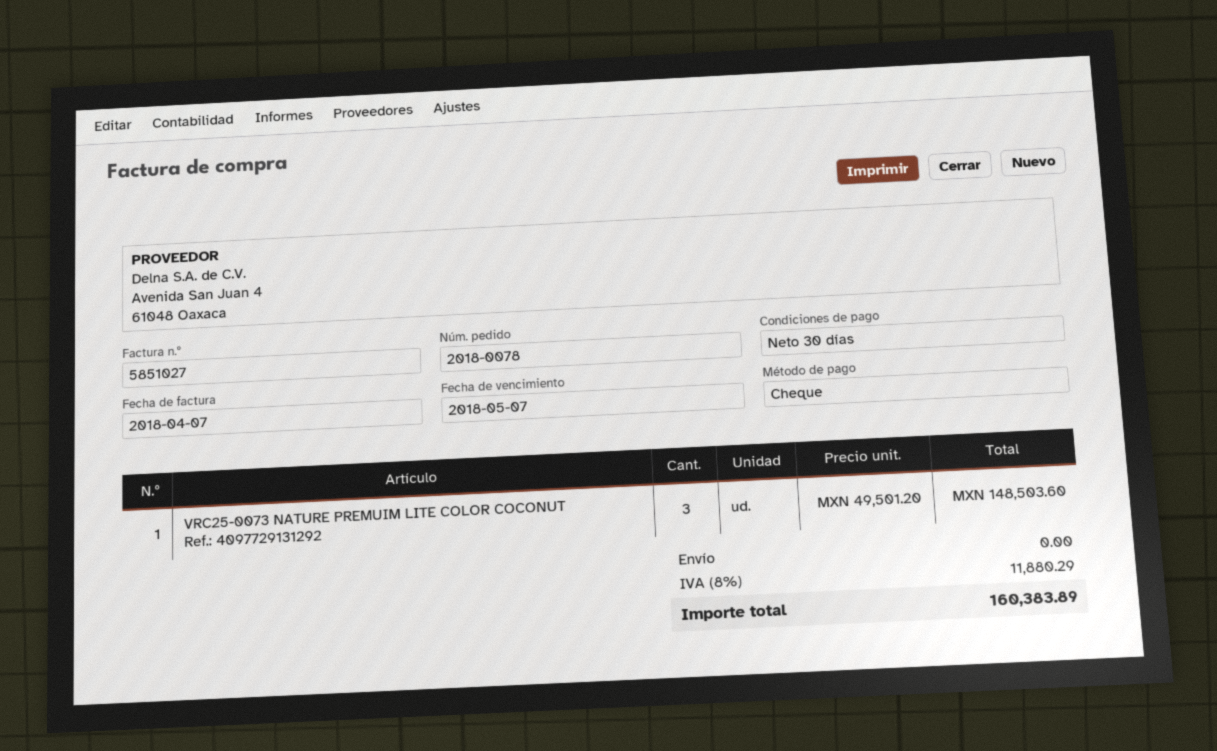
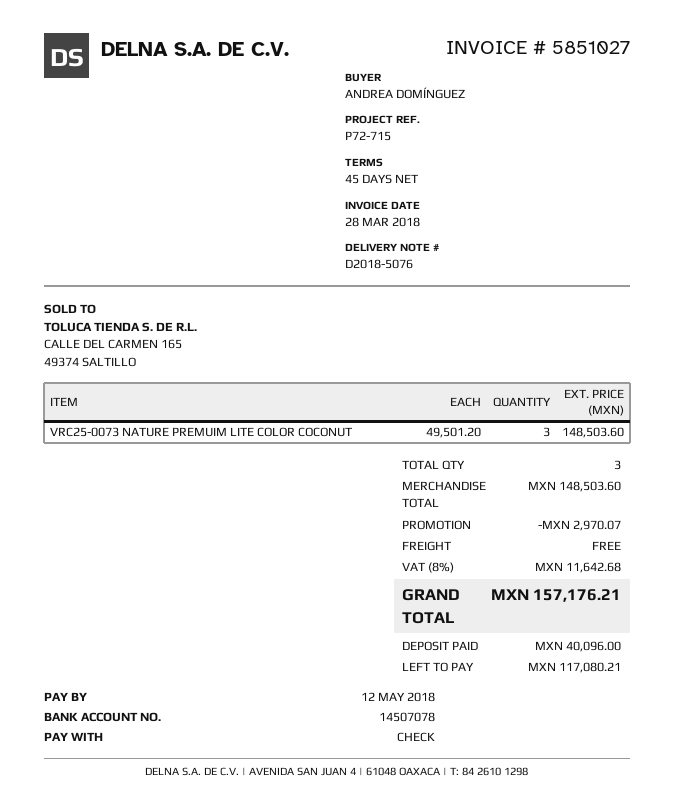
invoice date: 2018-04-07 -> 2018-03-28
payment terms: 30 days -> 45 days
due date: 2018-05-07 -> 2018-05-12
discount: none -> 2970.07
tax: 8% = 11880.29 -> 8% = 11642.68
total: 160383.89 -> 157176.21

